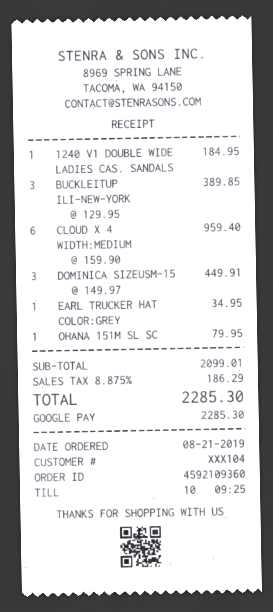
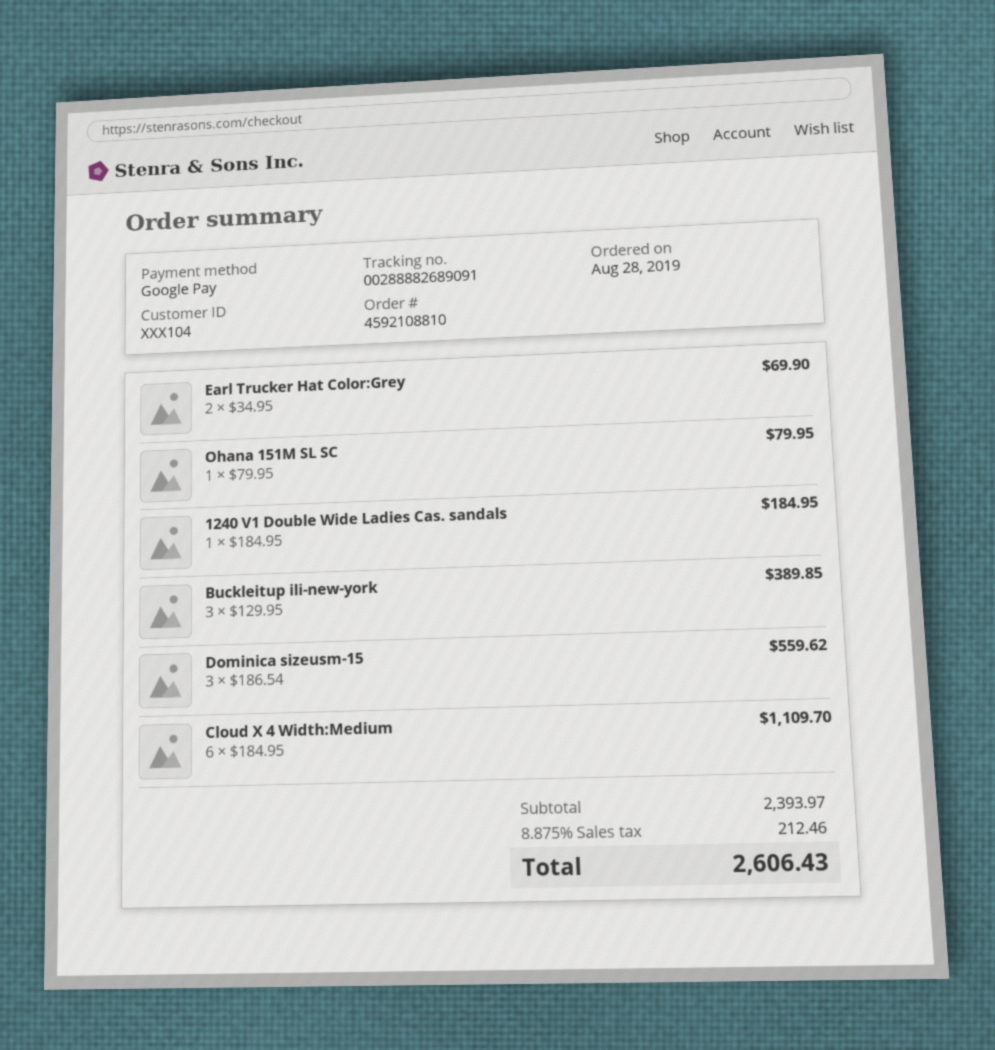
order number: 4592109360 -> 4592108810
order date: 2019-08-21 -> 2019-08-28
CLOUD X 4 WIDTH:MEDIUM: 6 x 159.90 = 959.40 -> 6 x 184.95 = 1109.70
DOMINICA SIZEUSM-15: 3 x 149.97 = 449.91 -> 3 x 186.54 = 559.62
EARL TRUCKER HAT COLOR:GREY: 1 x 34.95 = 34.95 -> 2 x 34.95 = 69.90
subtotal: 2099.01 -> 2393.97
tax: 8.875% = 186.29 -> 8.875% = 212.46
total: 2285.30 -> 2606.43

